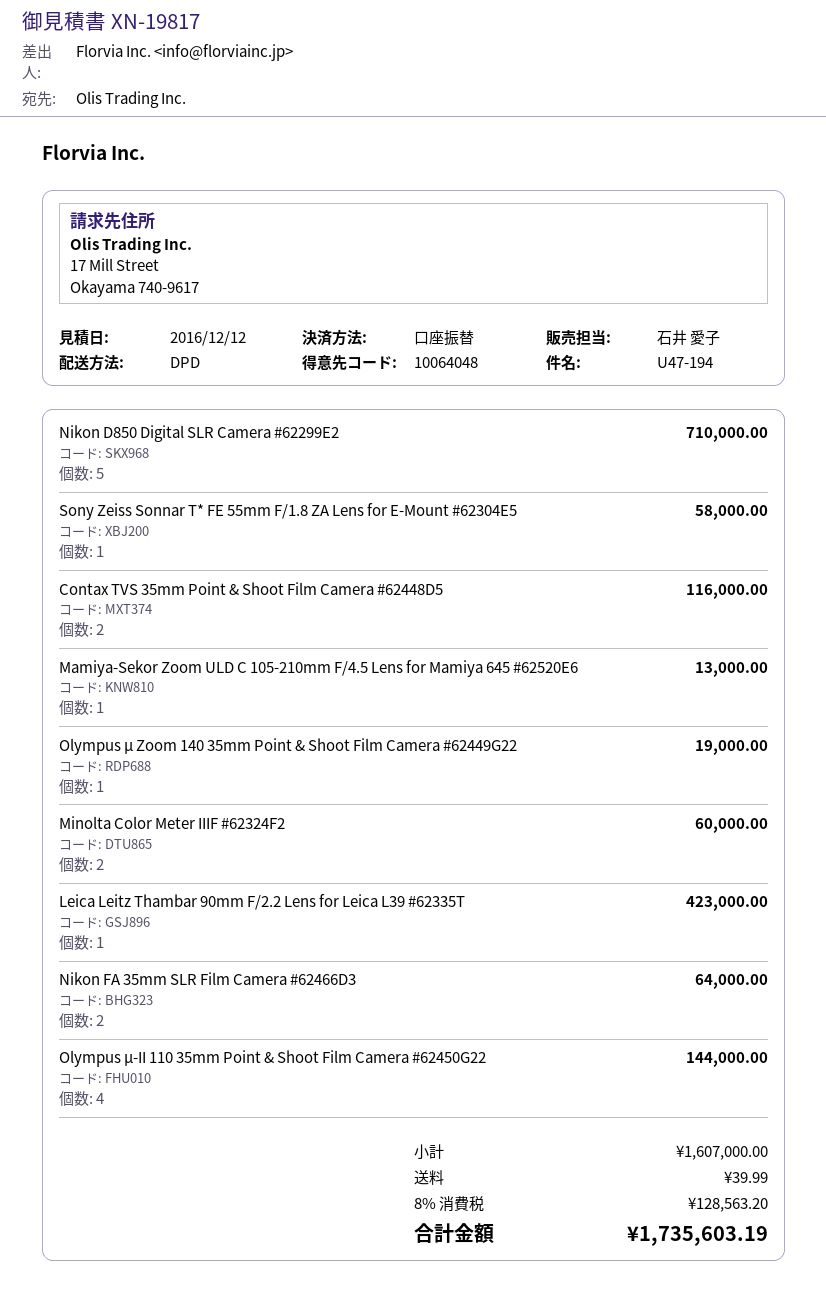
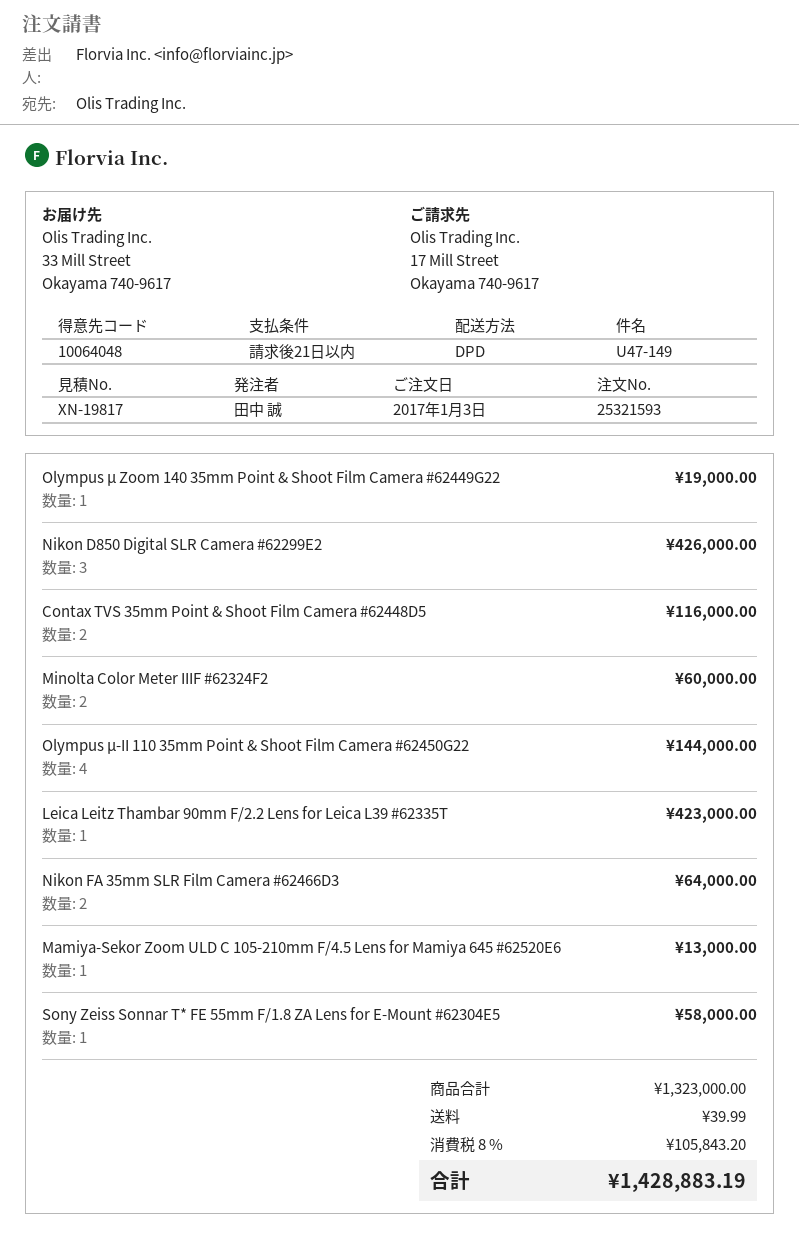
reference: U47-194 -> U47-149
Nikon D850 Digital SLR Camera #62299E2: 5 for 710000.00 -> 3 for 426000.00
subtotal: 1607000.00 -> 1323000.00
tax: 8% = 128563.20 -> 8% = 105843.20
total: 1735603.19 -> 1428883.19

